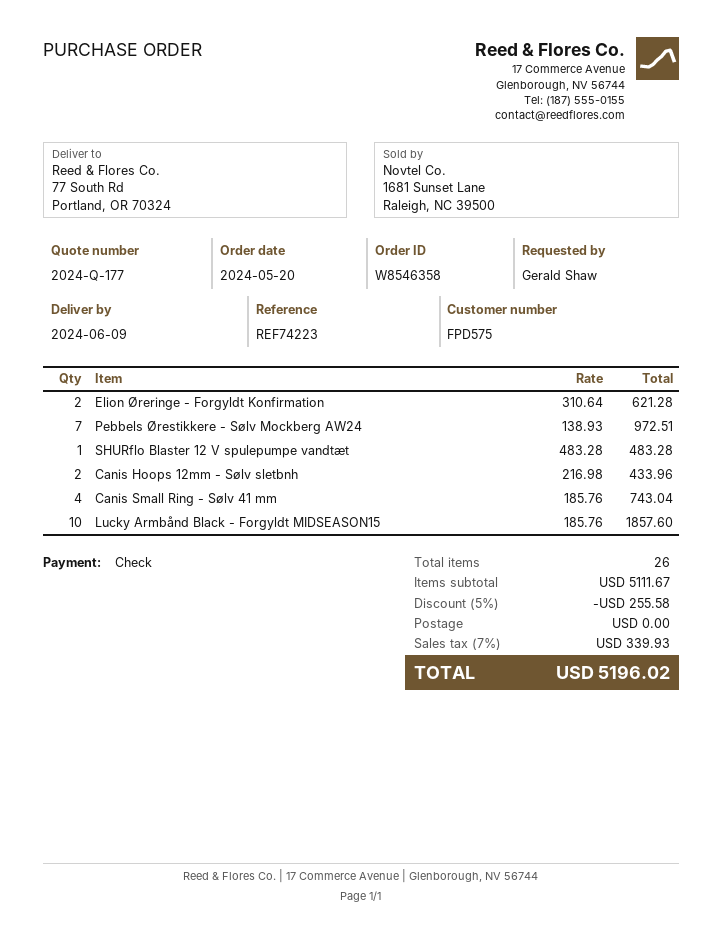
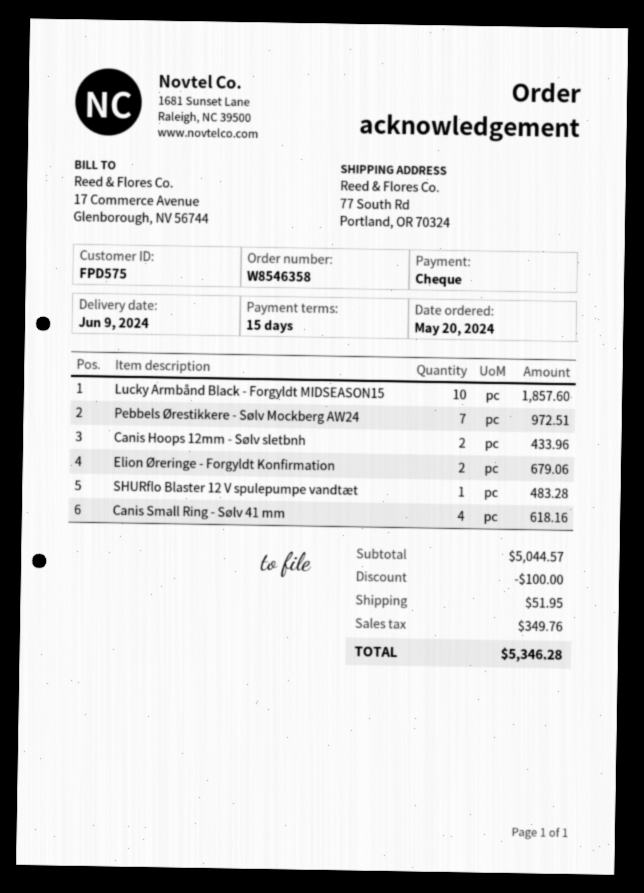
Elion Øreringe - Forgyldt Konfirmation: 2 for 621.28 -> 2 for 679.06
Canis Small Ring - Sølv 41 mm: 4 for 743.04 -> 4 for 618.16
subtotal: 5111.67 -> 5044.57
discount: 255.58 -> 100.00
shipping: 0.00 -> 51.95
tax: 339.93 -> 349.76
total: 5196.02 -> 5346.28

